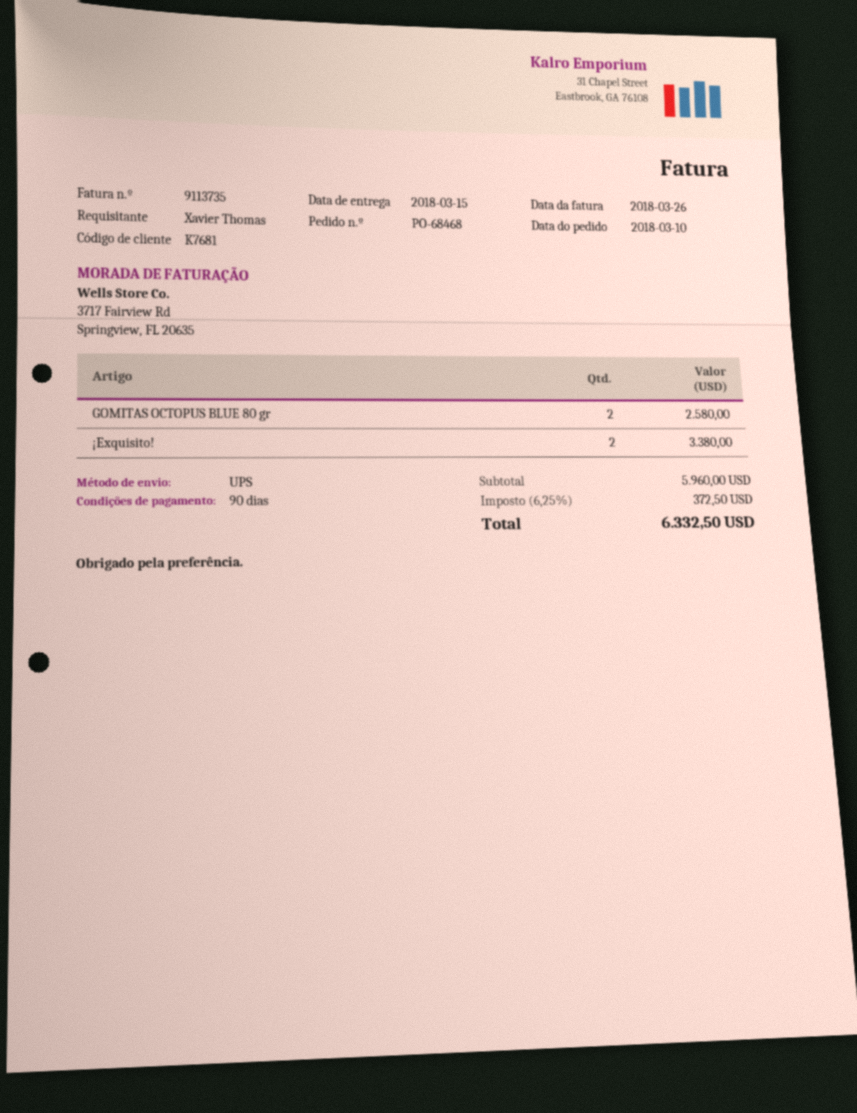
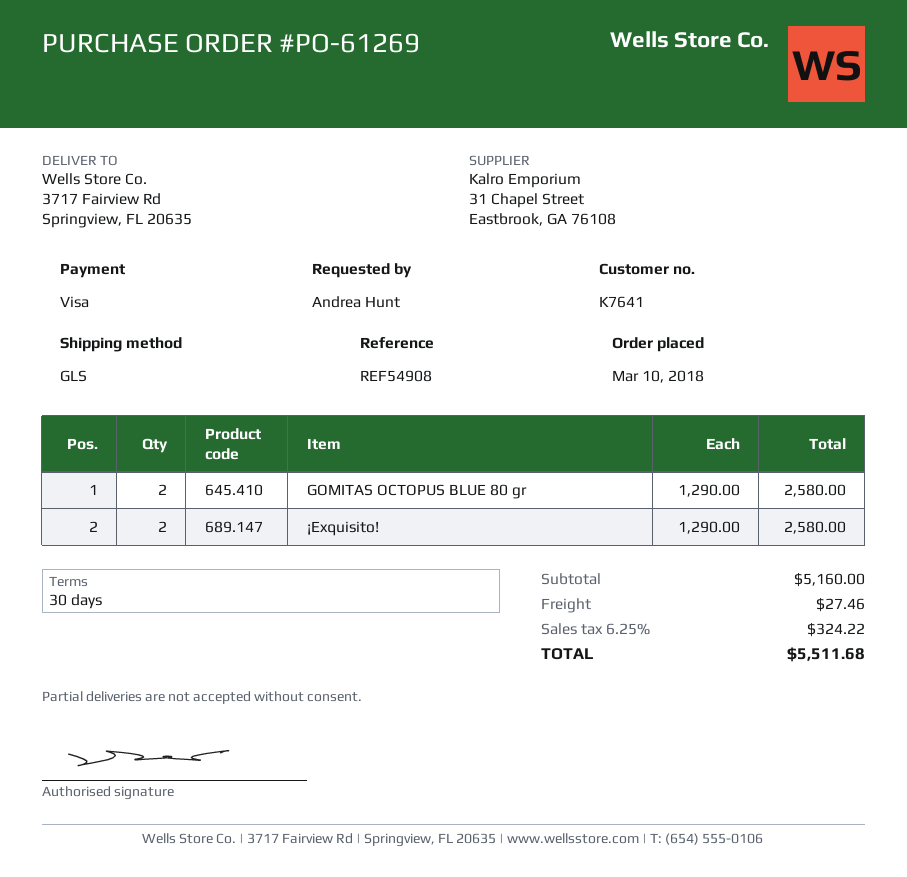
order number: PO-68468 -> PO-61269
payment terms: 90 days -> 30 days
customer number: K7681 -> K7641
ordered by: Xavier Thomas -> Andrea Hunt
shipping method: UPS -> GLS
¡Exquisito!: 2 for 3380.00 -> 2 for 2580.00
subtotal: 5960.00 -> 5160.00
shipping: none -> 27.46
tax: 6.25% = 372.50 -> 6.25% = 324.22
total: 6332.50 -> 5511.68

